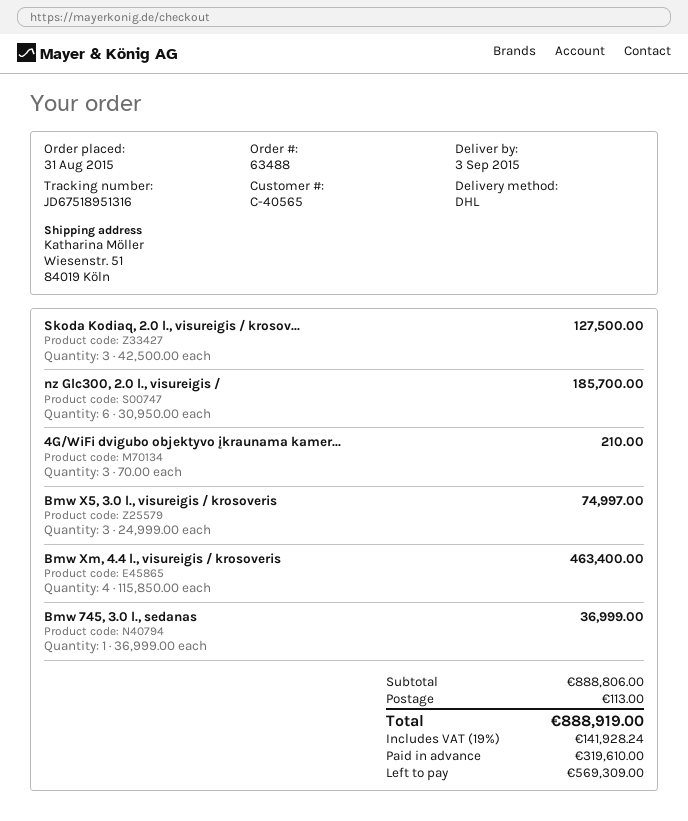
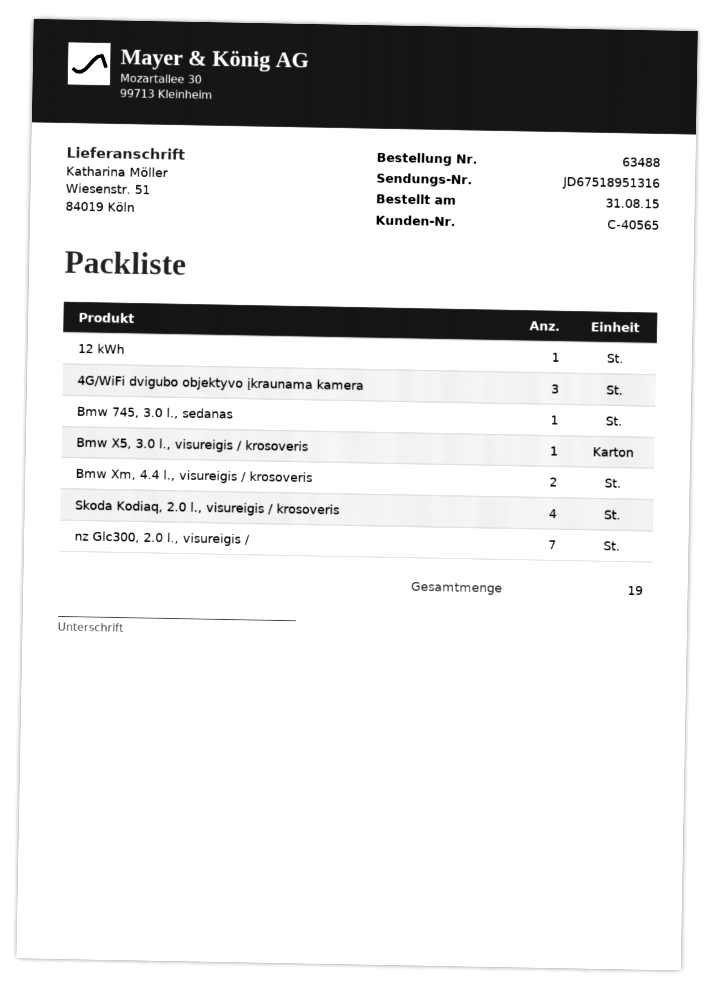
Skoda Kodiaq, 2.0 l., visureigis / krosov...: 3 -> 4
nz Glc300, 2.0 l., visureigis /: 6 -> 7
Bmw X5, 3.0 l., visureigis / krosoveris: 3 -> 1
Bmw Xm, 4.4 l., visureigis / krosoveris: 4 -> 2
12 kWh: none -> 1

